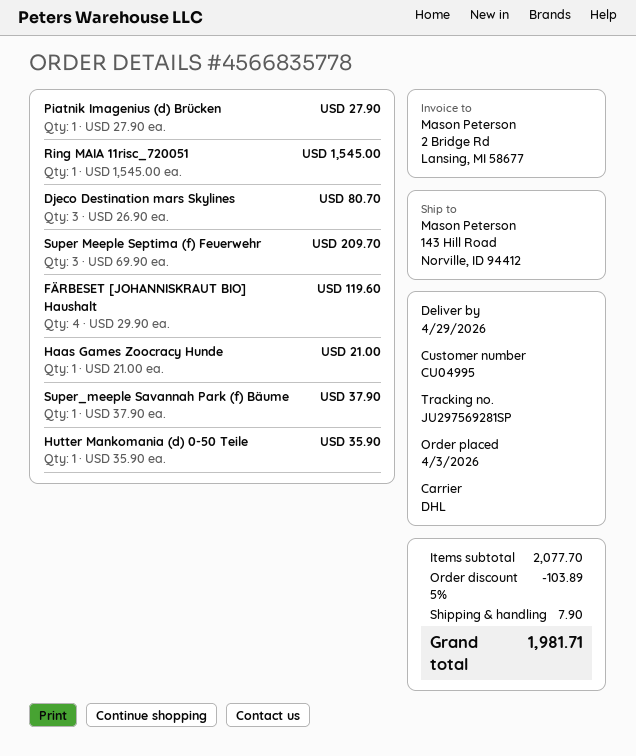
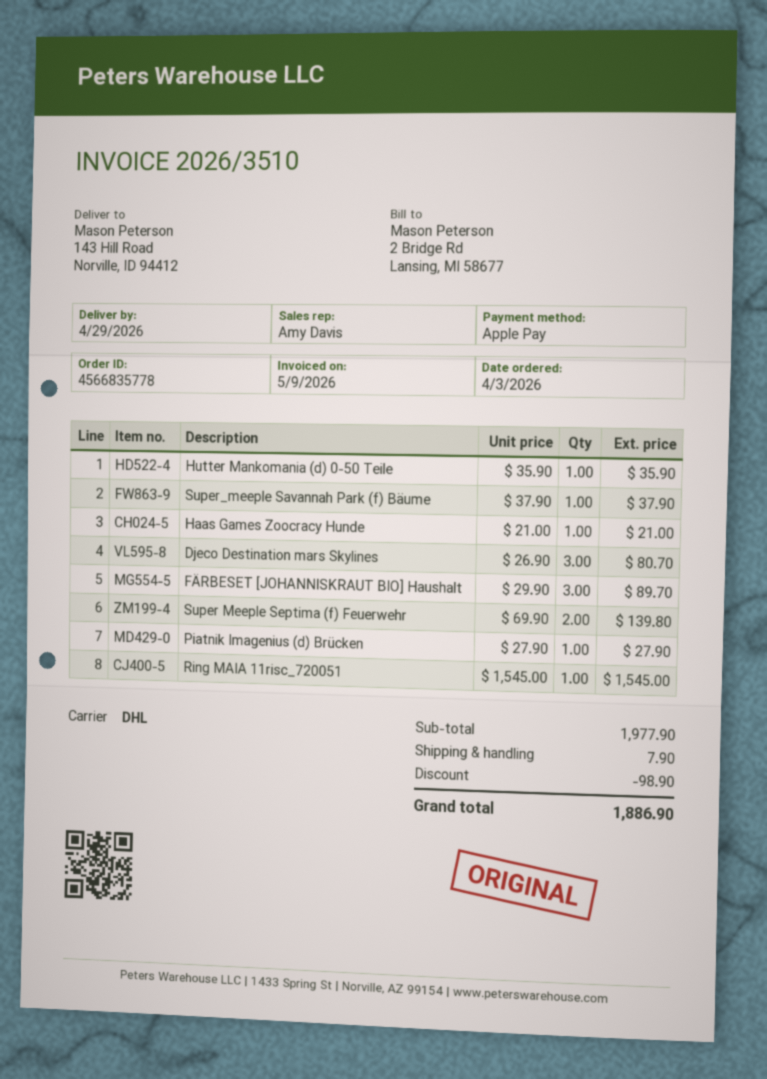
Super Meeple Septima (f) Feuerwehr: 3 x 69.90 = 209.70 -> 2 x 69.90 = 139.80
FÄRBESET [JOHANNISKRAUT BIO] Haushalt: 4 x 29.90 = 119.60 -> 3 x 29.90 = 89.70
subtotal: 2077.70 -> 1977.90
discount: 103.89 -> 98.90
total: 1981.71 -> 1886.90

